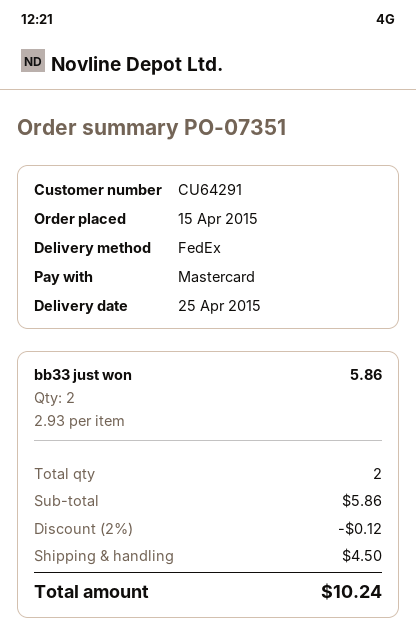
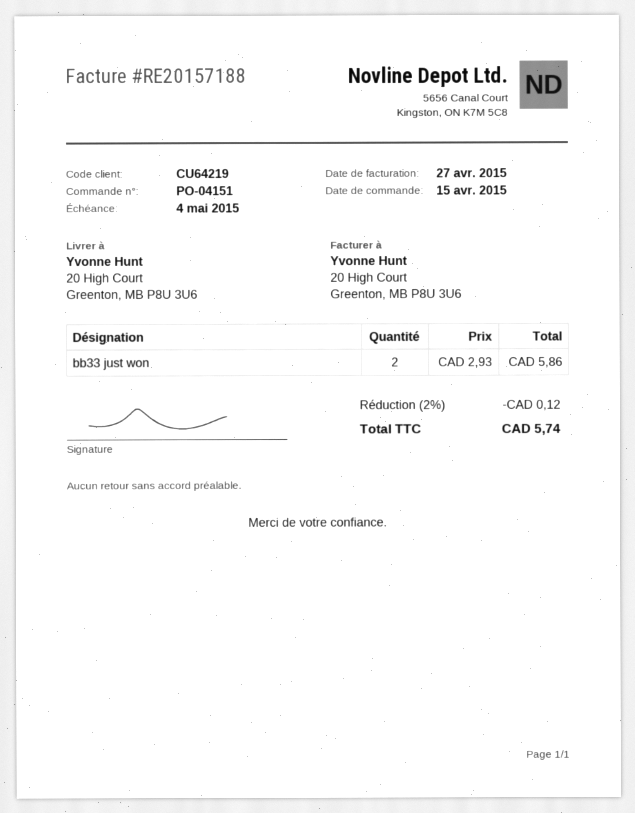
order number: PO-07351 -> PO-04151
customer number: CU64291 -> CU64219
shipping: 4.50 -> none
total: 10.24 -> 5.74

